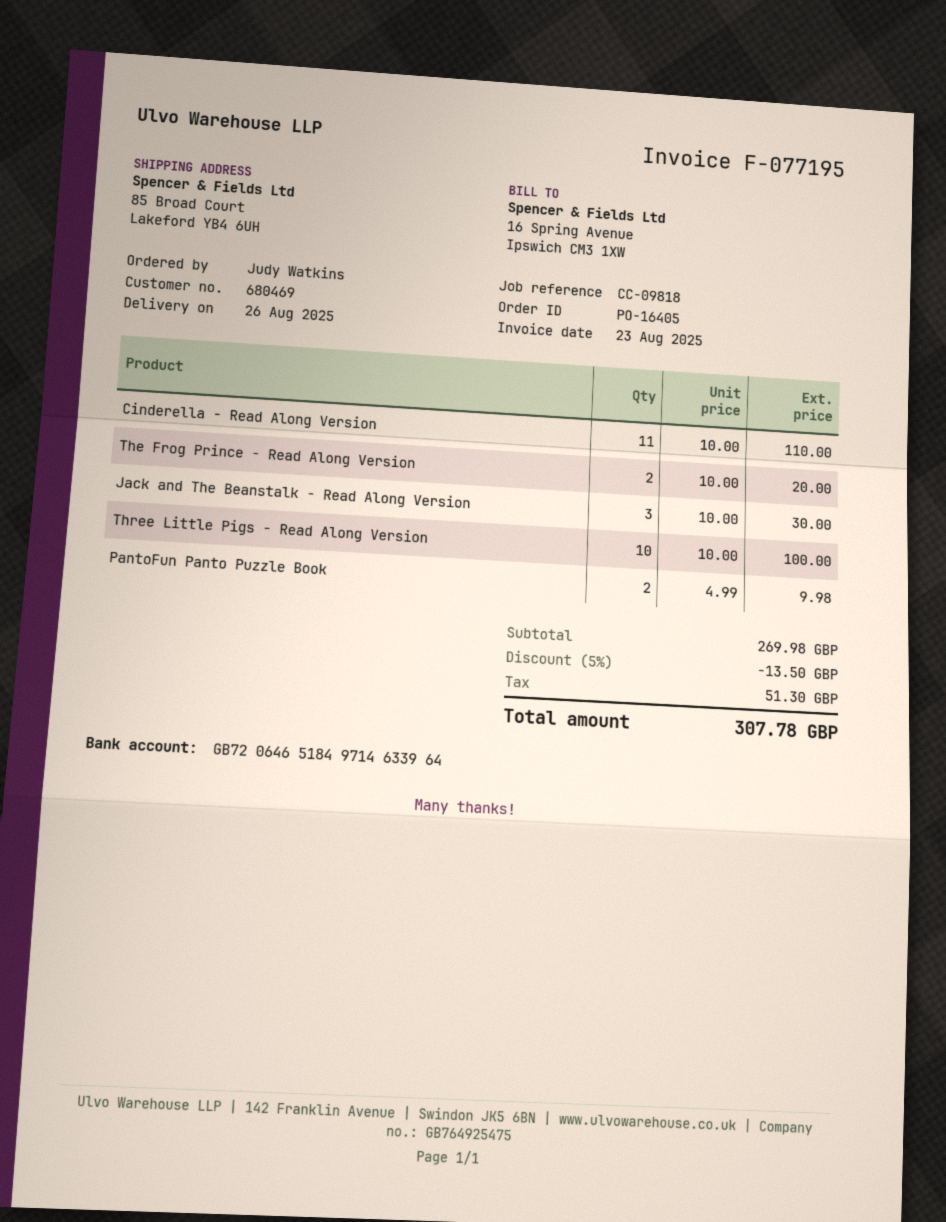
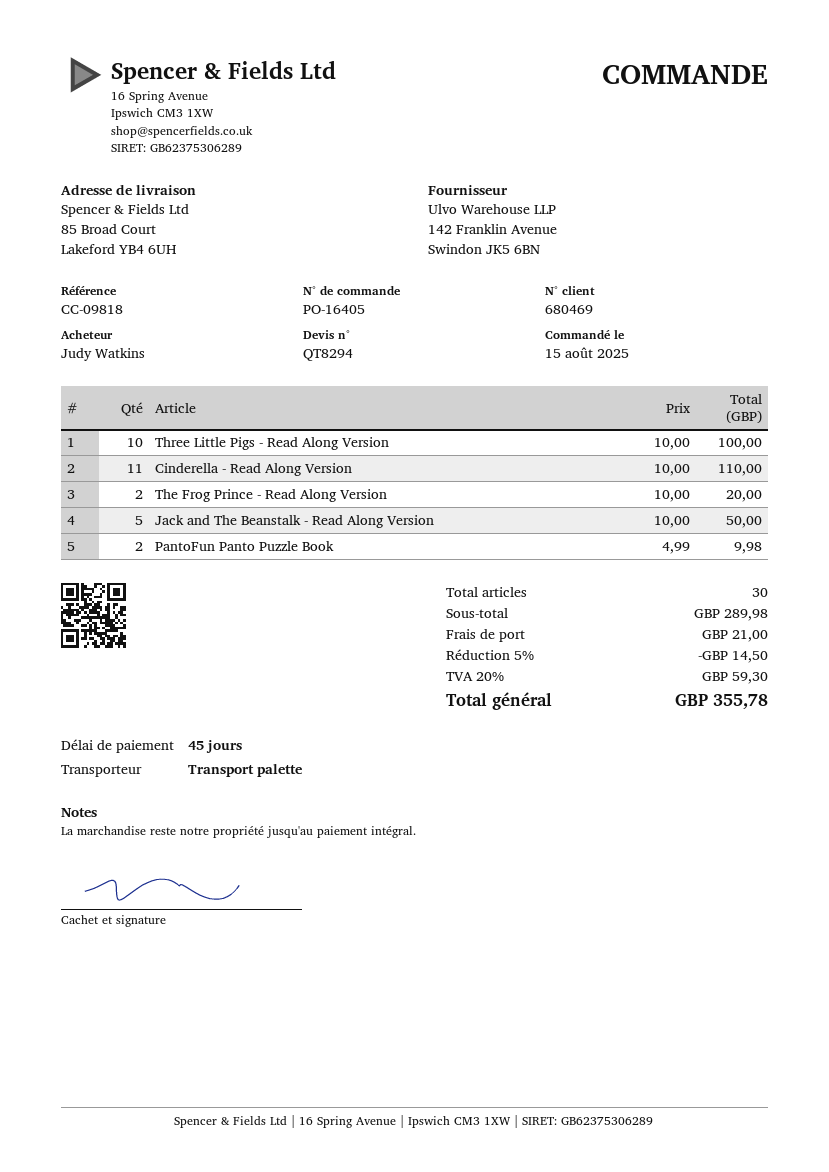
Jack and The Beanstalk - Read Along Version: 3 x 10.00 = 30.00 -> 5 x 10.00 = 50.00
subtotal: 269.98 -> 289.98
discount: 5% = 13.50 -> 5% = 14.50
shipping: none -> 21.00
tax: 51.30 -> 59.30
total: 307.78 -> 355.78

